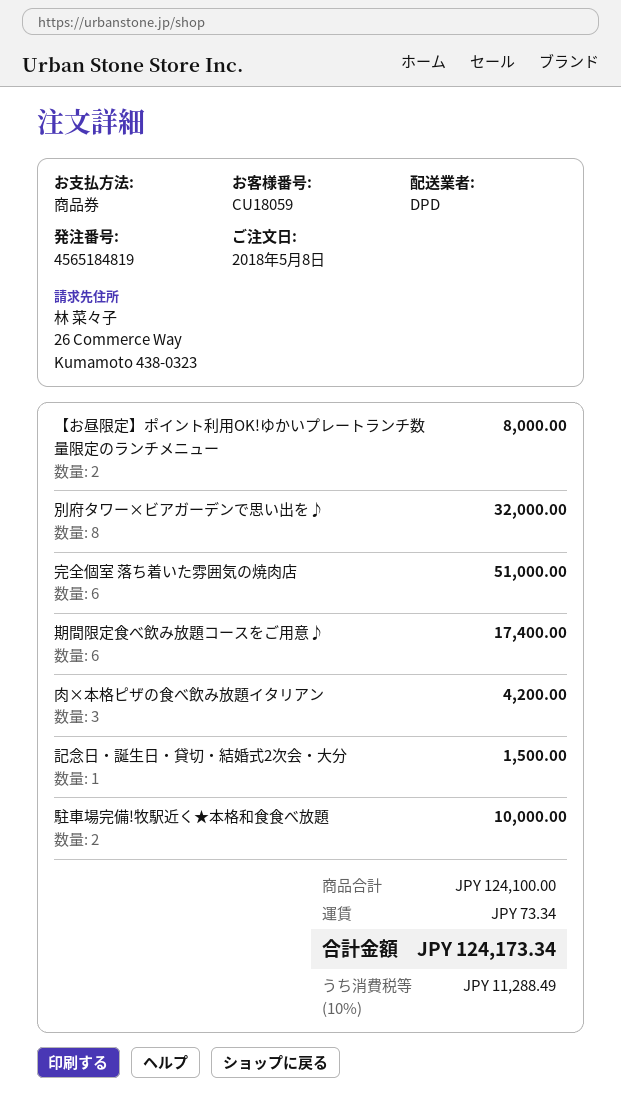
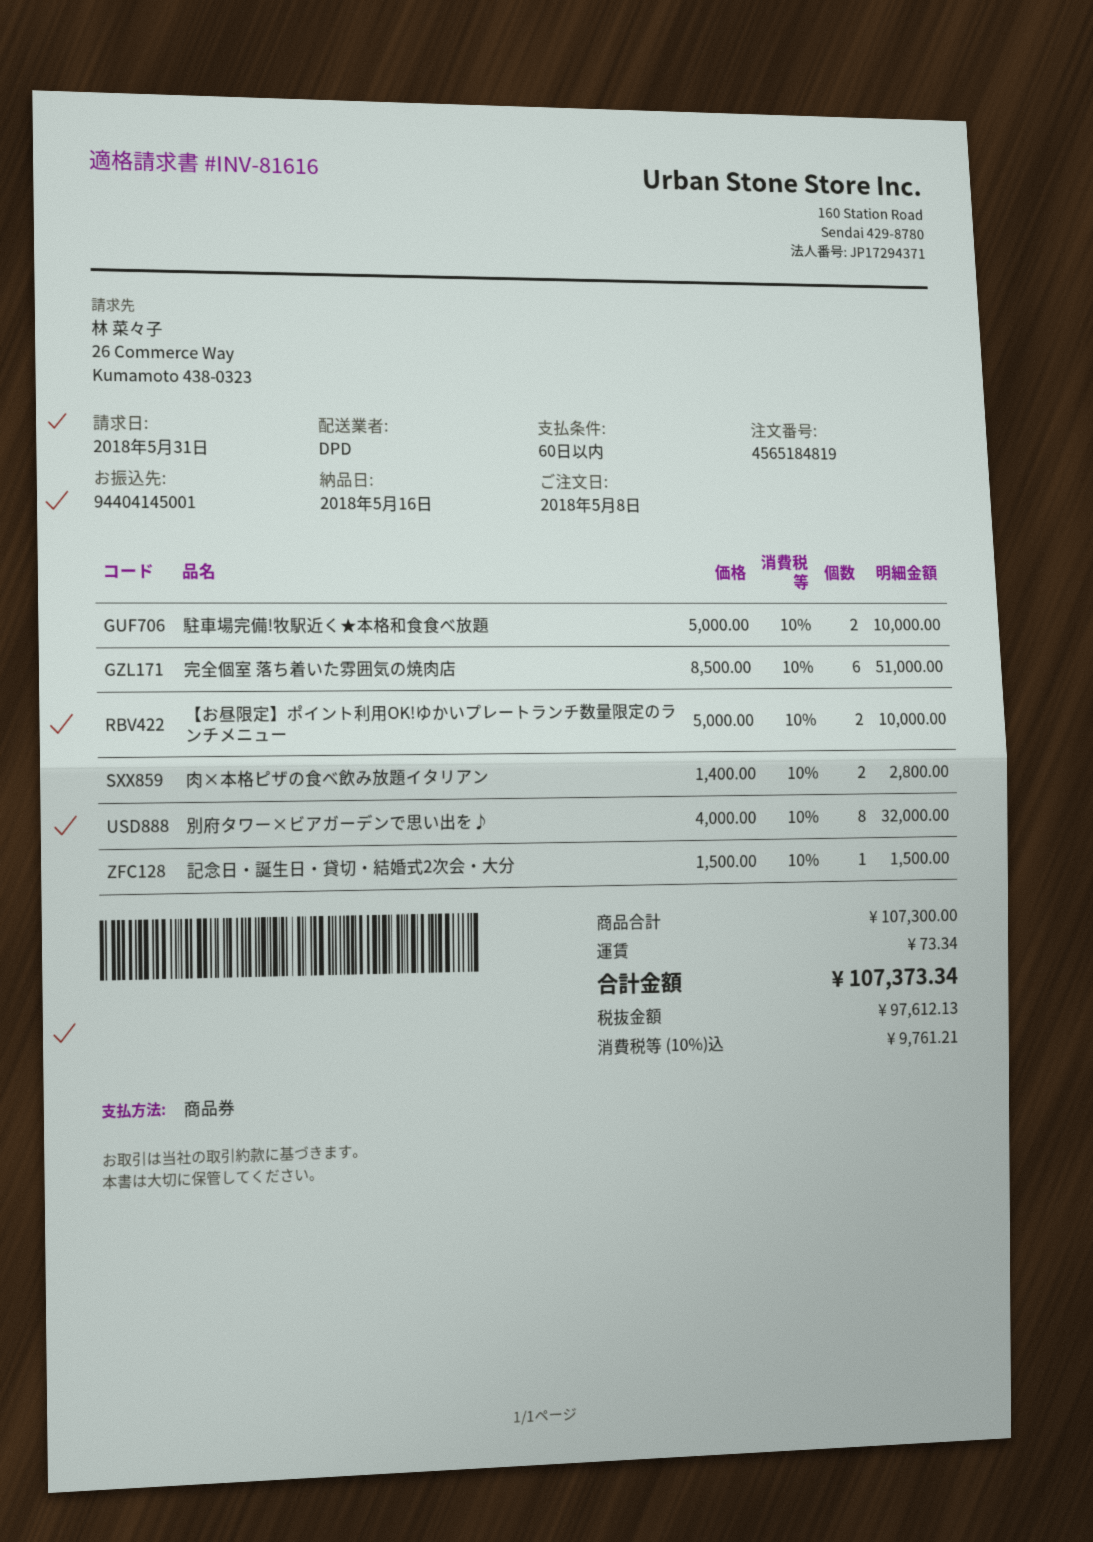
【お昼限定】ポイント利用OK!ゆかいプレートランチ数量限定のランチメニュー: 2 for 8000.00 -> 2 for 10000.00
期間限定食べ飲み放題コースをご用意♪: 6 for 17400.00 -> none
肉×本格ピザの食べ飲み放題イタリアン: 3 for 4200.00 -> 2 for 2800.00
subtotal: 124100.00 -> 107300.00
tax: 10% = 11288.49 -> 10% = 9761.21
total: 124173.34 -> 107373.34

